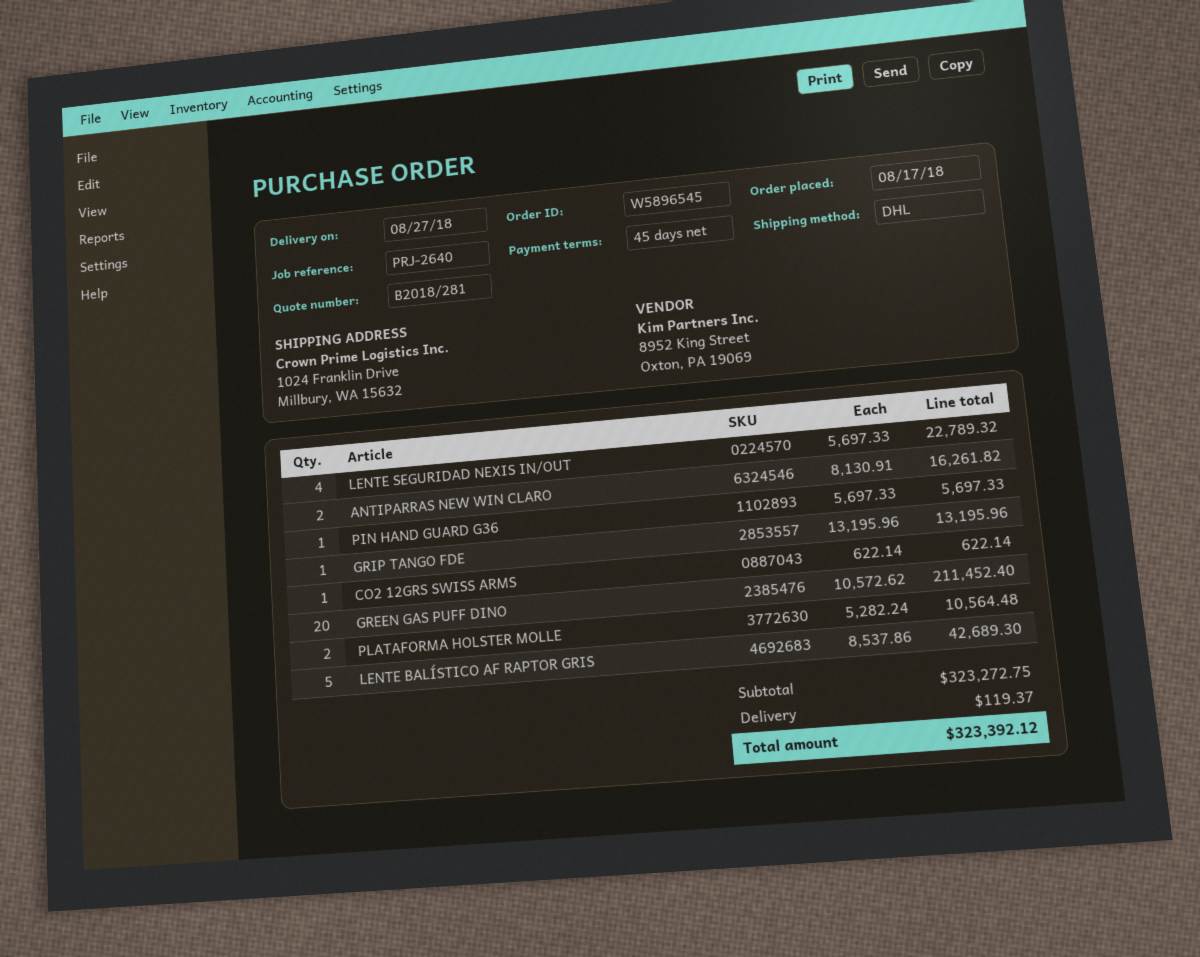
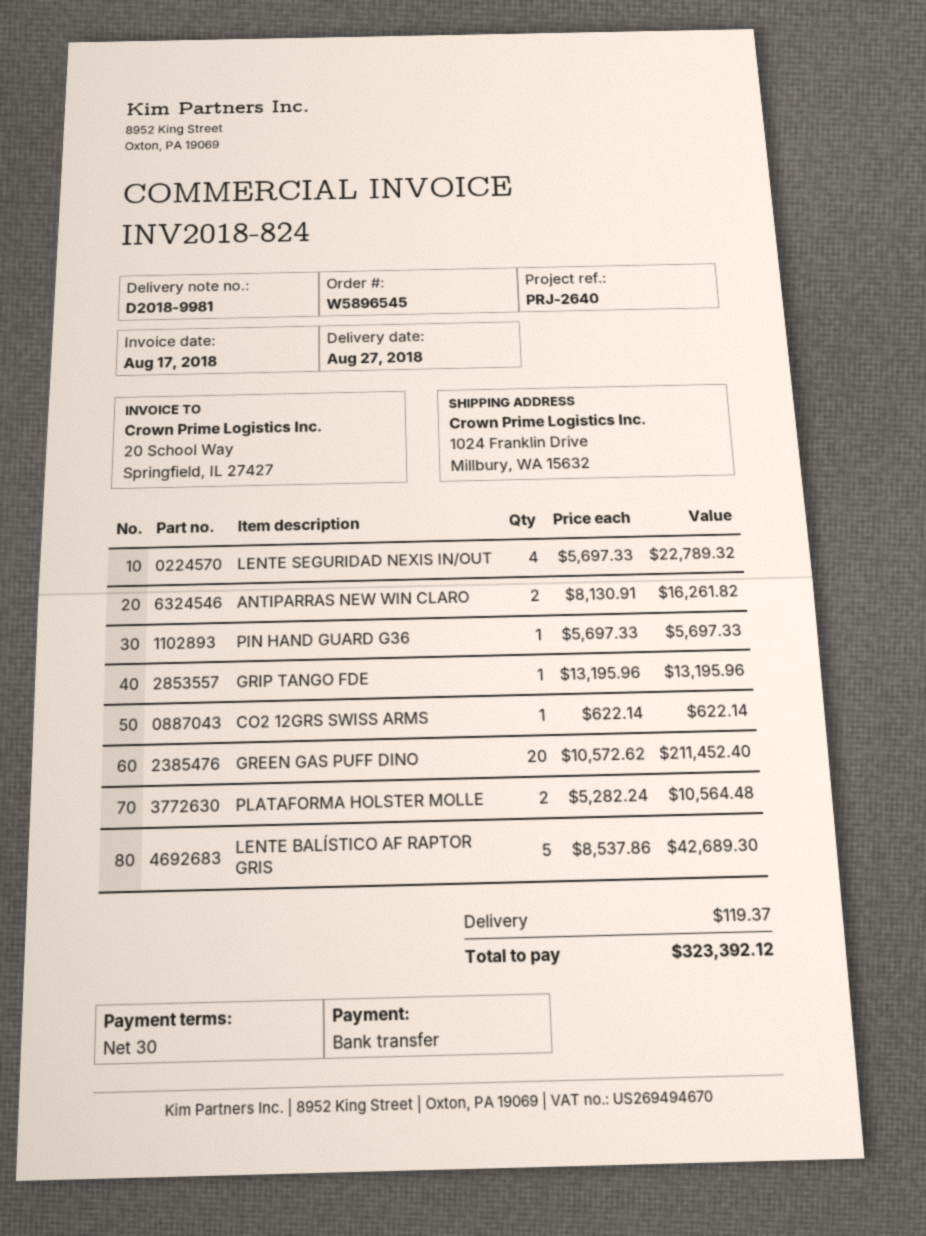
payment terms: 45 days -> 30 days

